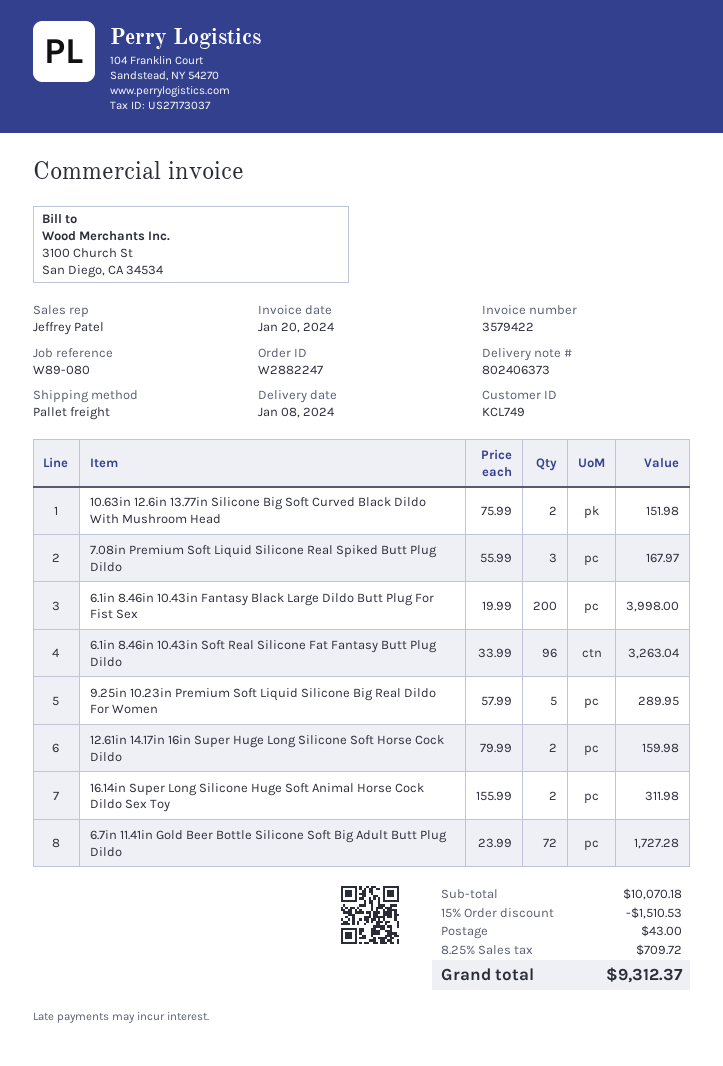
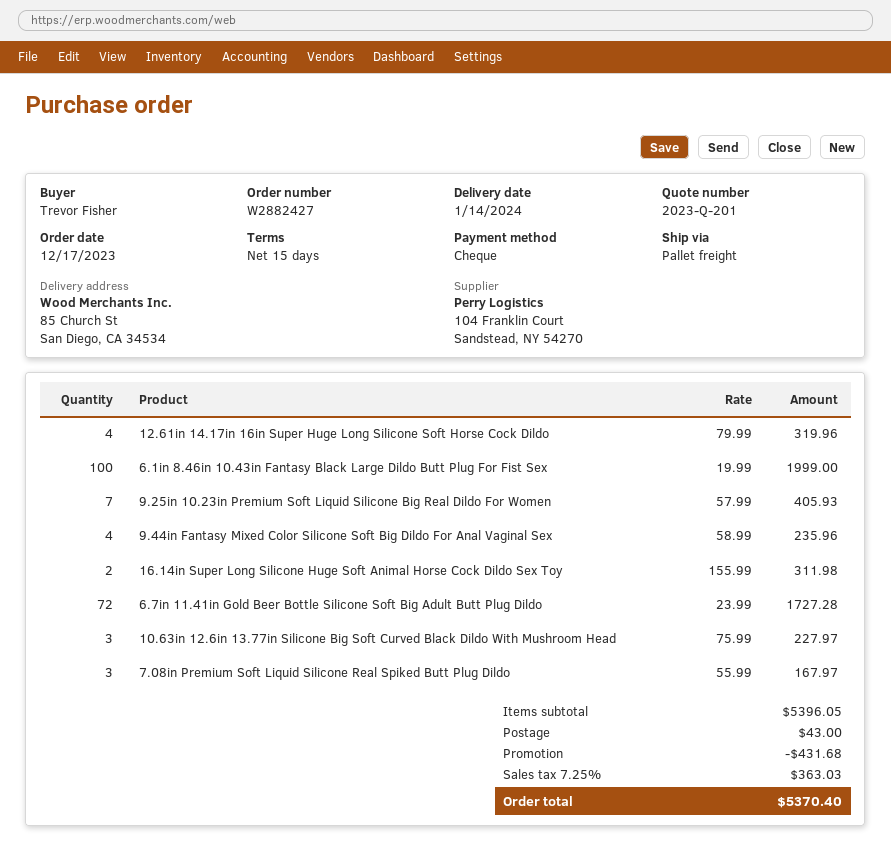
order number: W2882247 -> W2882427
delivery date: 2024-01-08 -> 2024-01-14
10.63in 12.6in 13.77in Silicone Big Soft Curved Black Dildo With Mushroom Head: 2 x 75.99 = 151.98 -> 3 x 75.99 = 227.97
6.1in 8.46in 10.43in Fantasy Black Large Dildo Butt Plug For Fist Sex: 200 x 19.99 = 3998.00 -> 100 x 19.99 = 1999.00
6.1in 8.46in 10.43in Soft Real Silicone Fat Fantasy Butt Plug Dildo: 96 x 33.99 = 3263.04 -> none
9.25in 10.23in Premium Soft Liquid Silicone Big Real Dildo For Women: 5 x 57.99 = 289.95 -> 7 x 57.99 = 405.93
12.61in 14.17in 16in Super Huge Long Silicone Soft Horse Cock Dildo: 2 x 79.99 = 159.98 -> 4 x 79.99 = 319.96
9.44in Fantasy Mixed Color Silicone Soft Big Dildo For Anal Vaginal Sex: none -> 4 x 58.99 = 235.96
subtotal: 10070.18 -> 5396.05
discount: 1510.53 -> 431.68
tax: 8.25% = 709.72 -> 7.25% = 363.03
total: 9312.37 -> 5370.40

